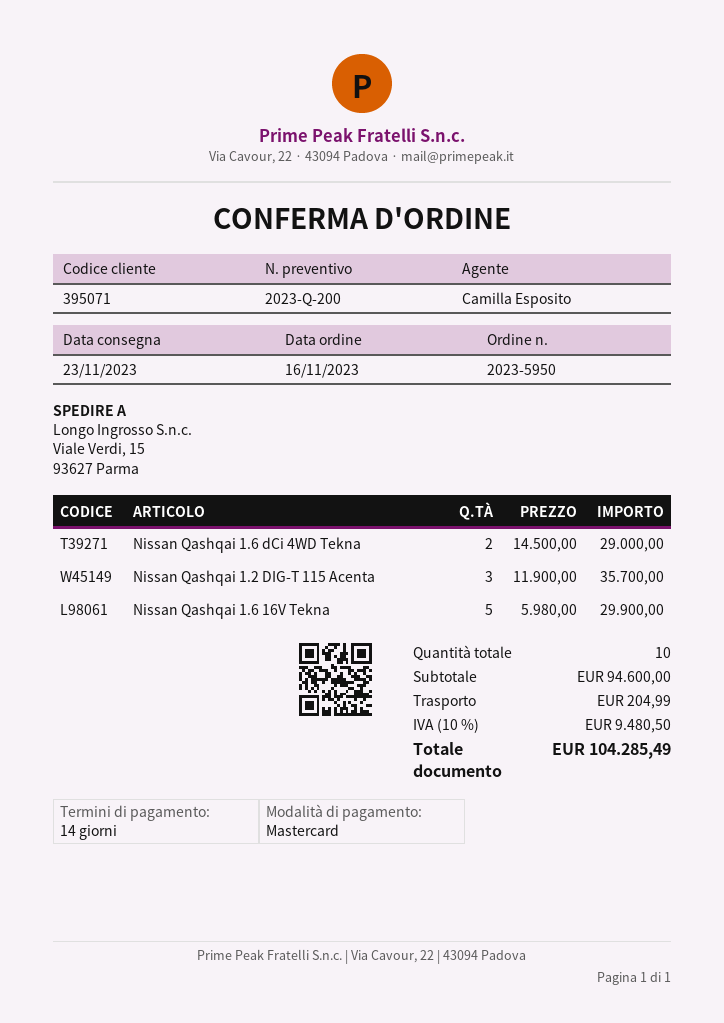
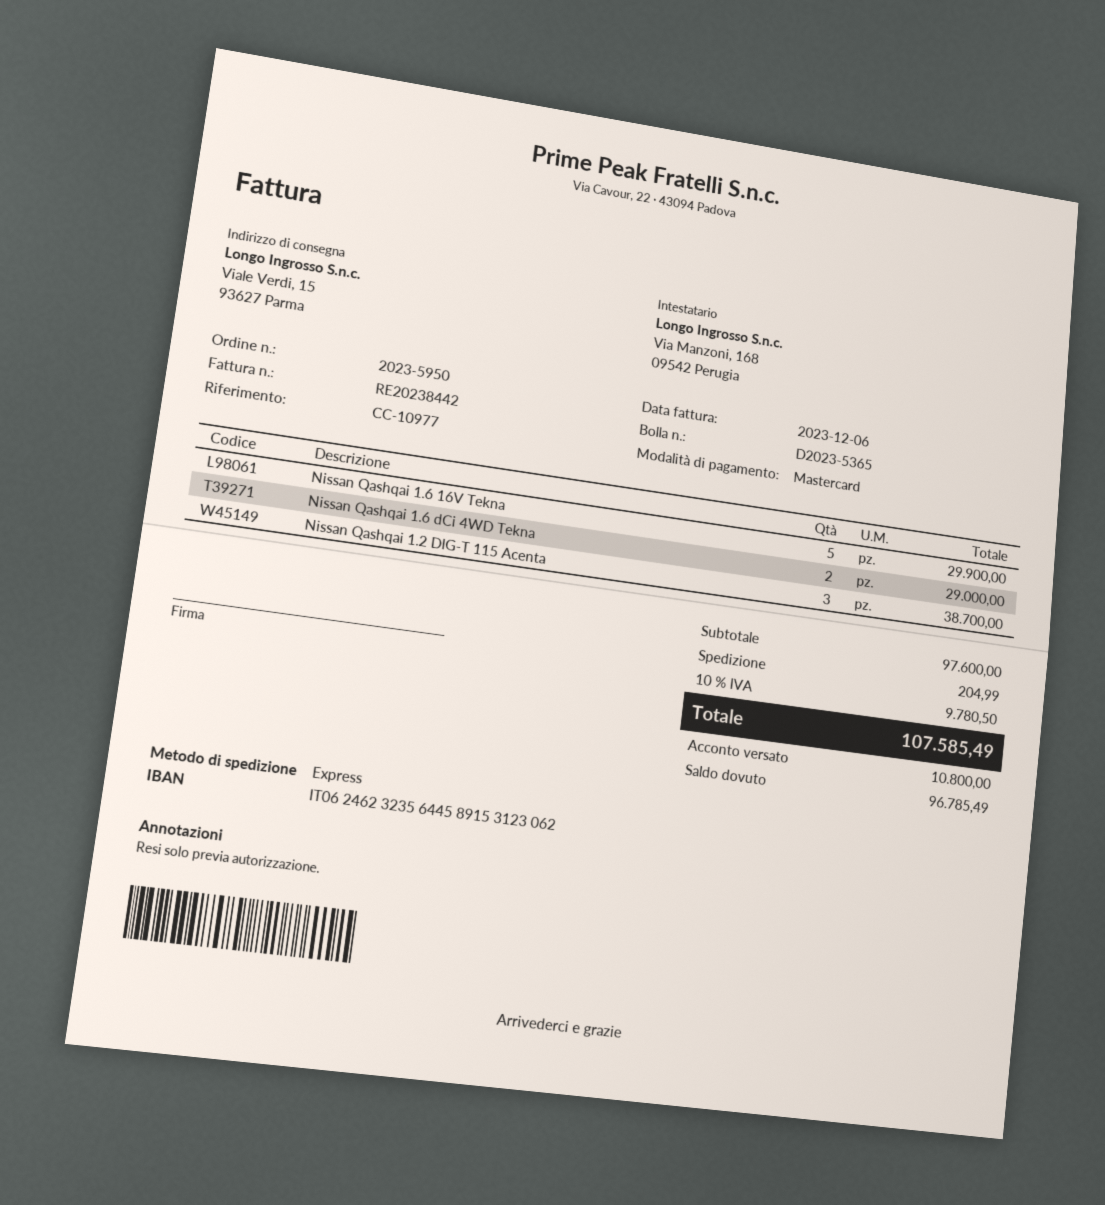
Nissan Qashqai 1.2 DIG-T 115 Acenta: 3 for 35700.00 -> 3 for 38700.00
subtotal: 94600.00 -> 97600.00
tax: 10% = 9480.50 -> 10% = 9780.50
total: 104285.49 -> 107585.49

